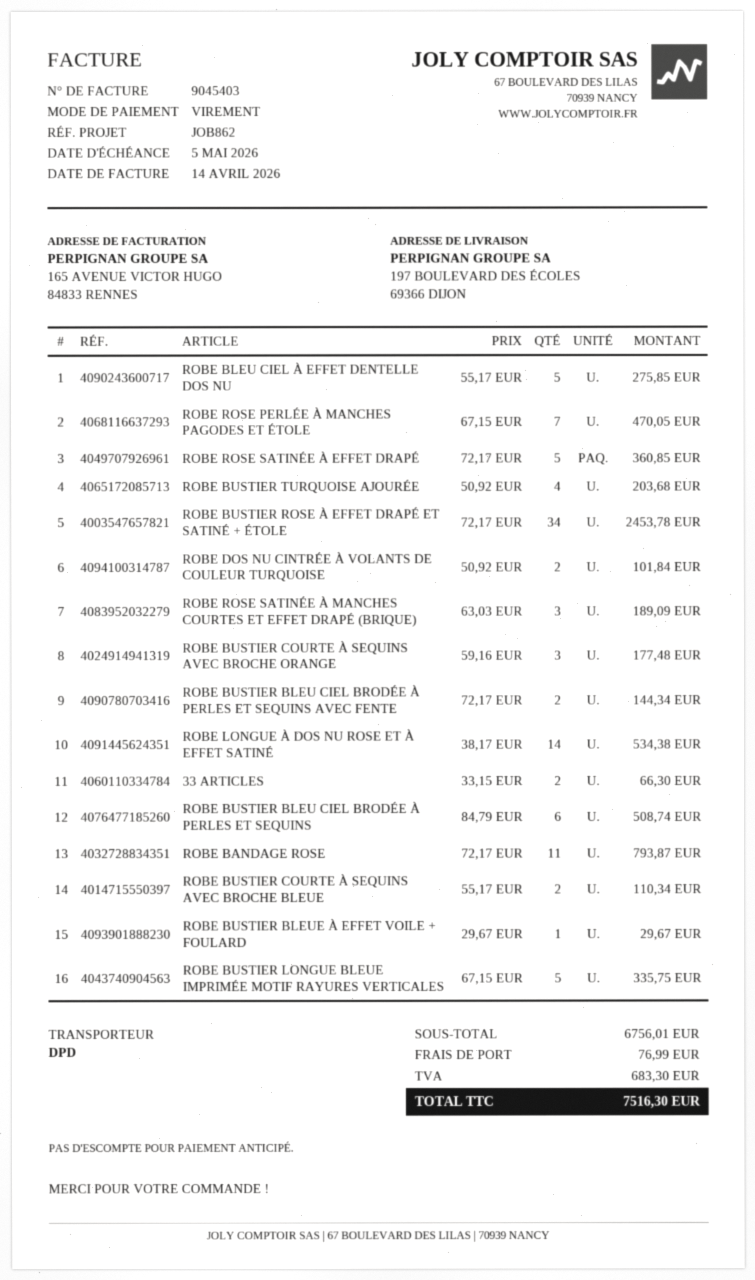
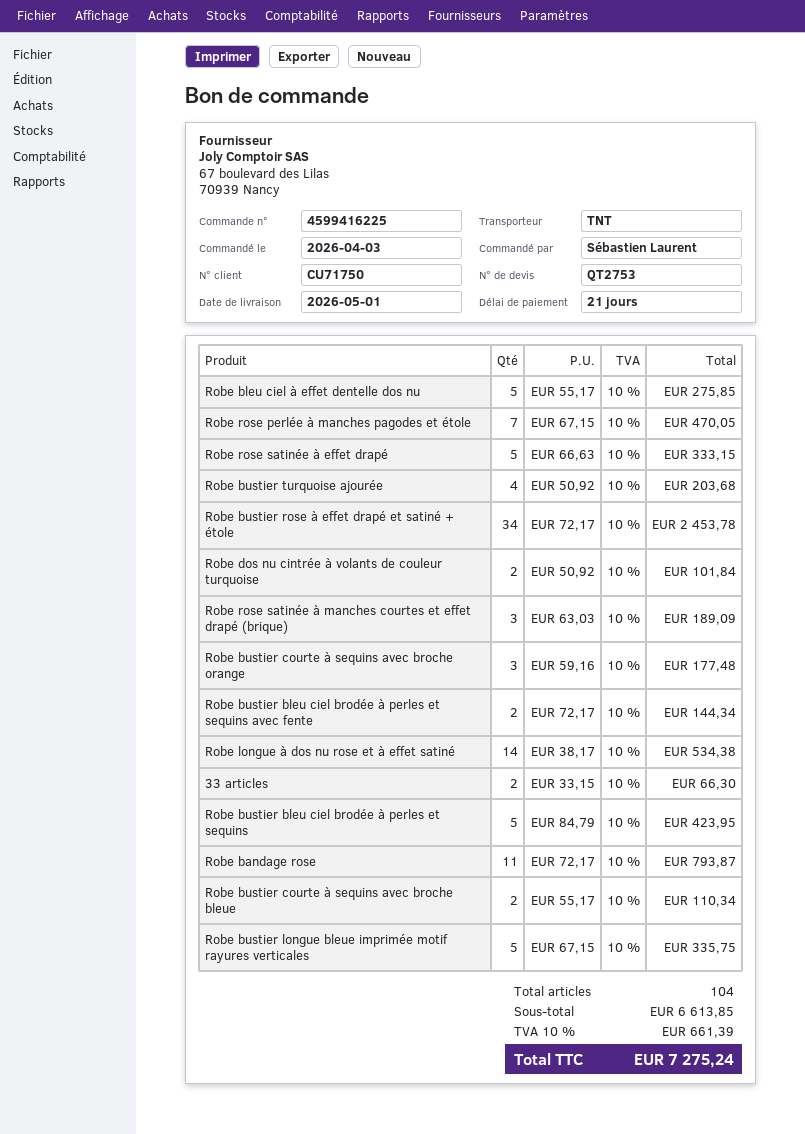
shipping method: DPD -> TNT
ROBE ROSE SATINÉE À EFFET DRAPÉ: 5 x 72.17 = 360.85 -> 5 x 66.63 = 333.15
ROBE BUSTIER BLEU CIEL BRODÉE À PERLES ET SEQUINS: 6 x 84.79 = 508.74 -> 5 x 84.79 = 423.95
ROBE BUSTIER BLEUE À EFFET VOILE + FOULARD: 1 x 29.67 = 29.67 -> none
subtotal: 6756.01 -> 6613.85
shipping: 76.99 -> none
tax: 683.30 -> 661.39
total: 7516.30 -> 7275.24

